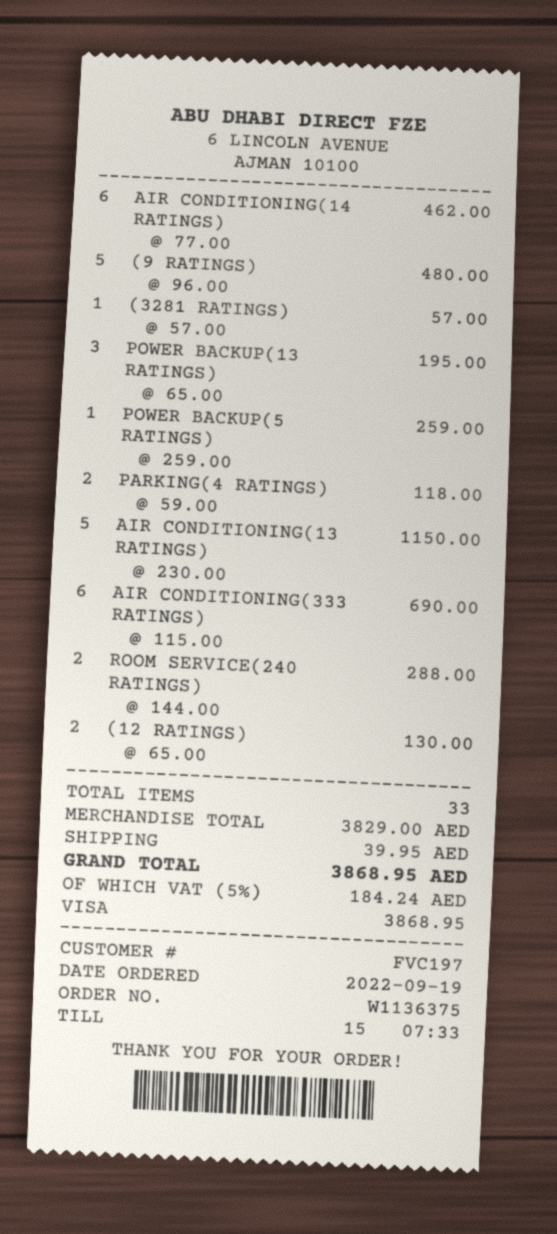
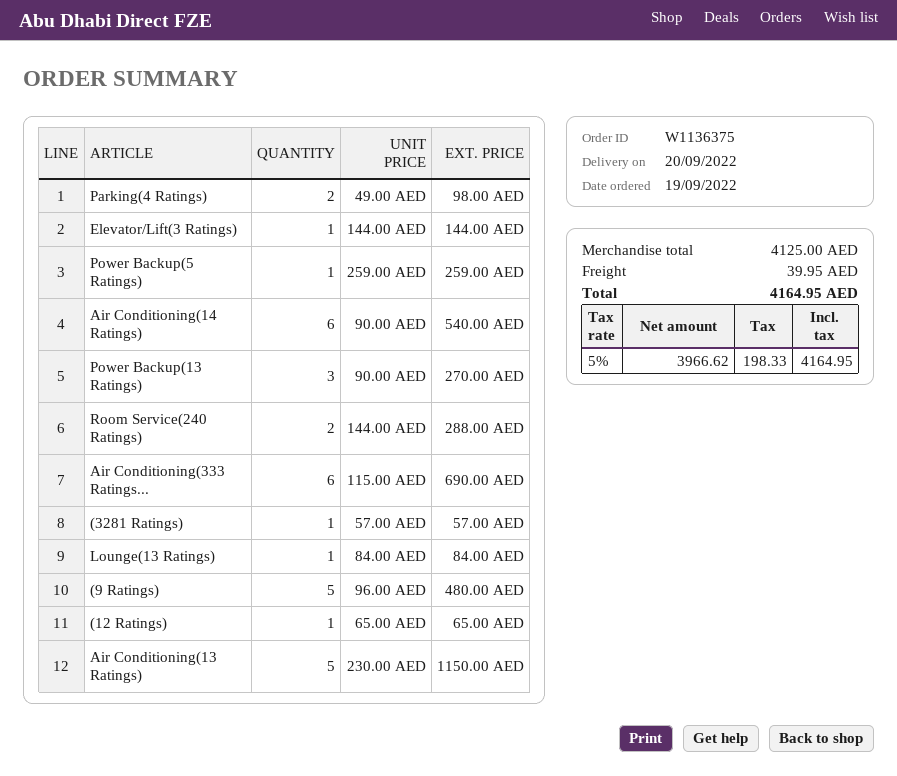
AIR CONDITIONING(14 RATINGS): 6 x 77.00 = 462.00 -> 6 x 90.00 = 540.00
POWER BACKUP(13 RATINGS): 3 x 65.00 = 195.00 -> 3 x 90.00 = 270.00
PARKING(4 RATINGS): 2 x 59.00 = 118.00 -> 2 x 49.00 = 98.00
(12 RATINGS): 2 x 65.00 = 130.00 -> 1 x 65.00 = 65.00
Elevator/Lift(3 Ratings): none -> 1 x 144.00 = 144.00
Lounge(13 Ratings): none -> 1 x 84.00 = 84.00
subtotal: 3829.00 -> 4125.00
tax: 5% = 184.24 -> 5% = 198.33
total: 3868.95 -> 4164.95

